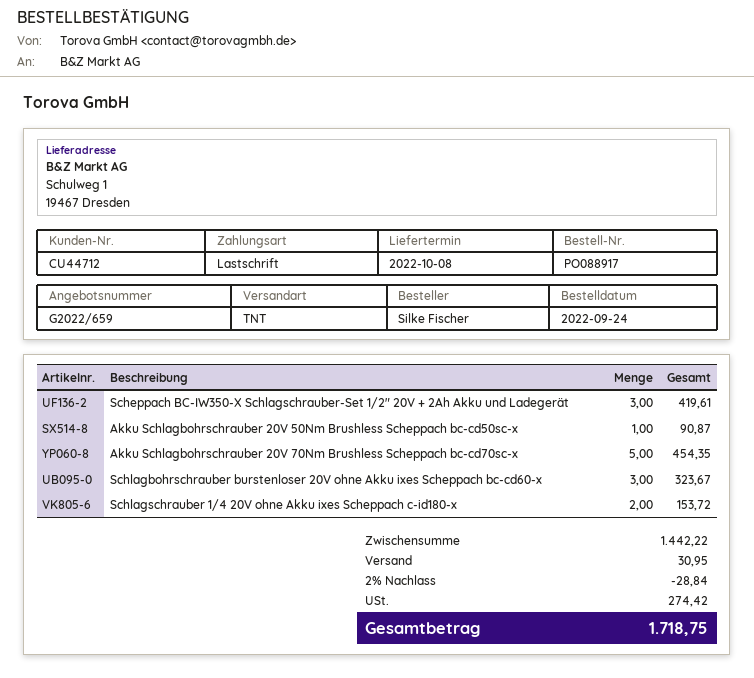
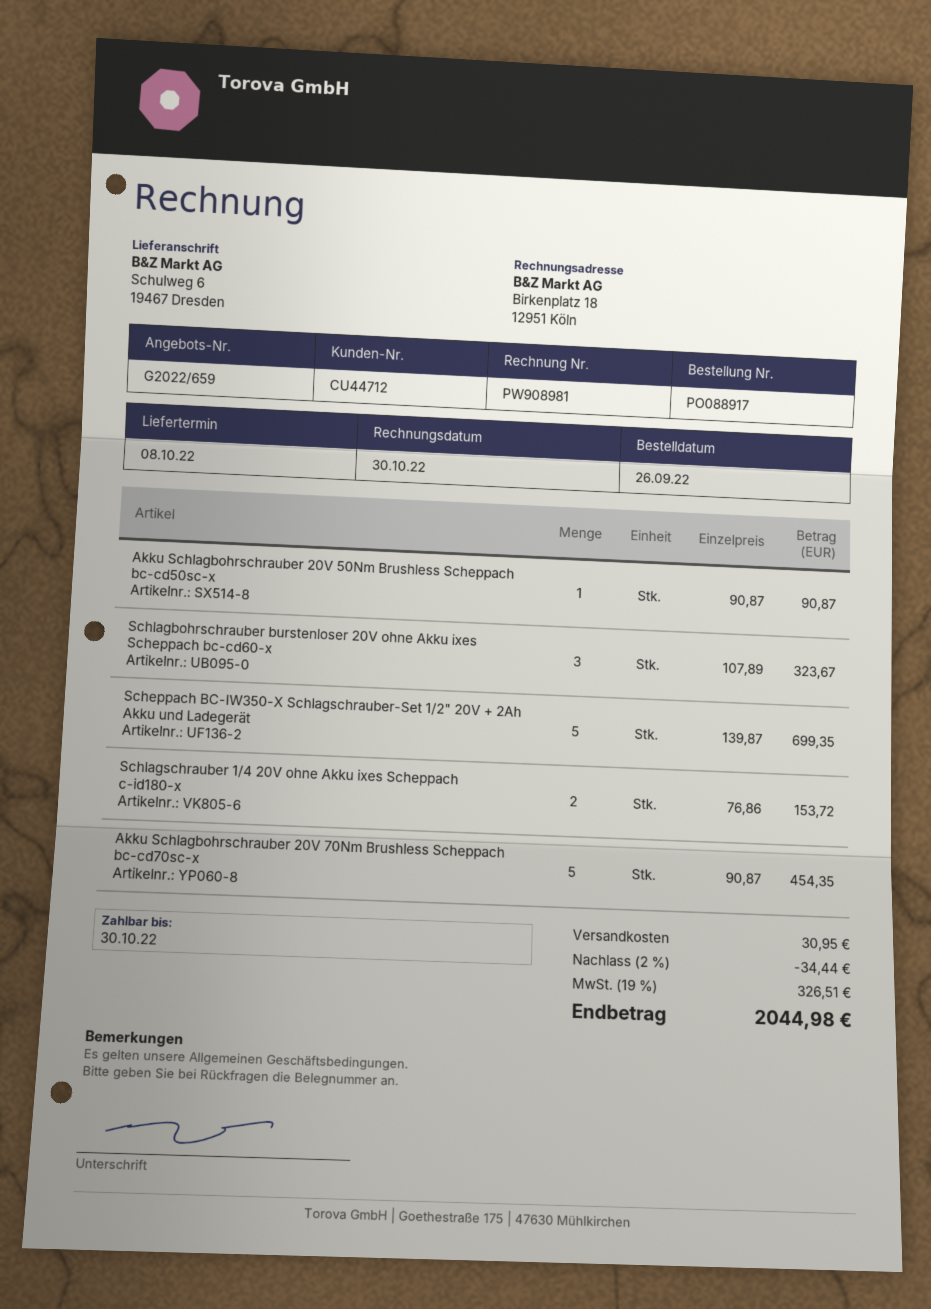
order date: 2022-09-24 -> 2022-09-26
ship to: Schulweg 1, 19467 Dresden -> Schulweg 6, 19467 Dresden
Scheppach BC-IW350-X Schlagschrauber-Set 1/2" 20V + 2Ah Akku und Ladegerät: 3 for 419.61 -> 5 for 699.35
discount: 2% = 28.84 -> 2% = 34.44
tax: 274.42 -> 326.51
total: 1718.75 -> 2044.98

